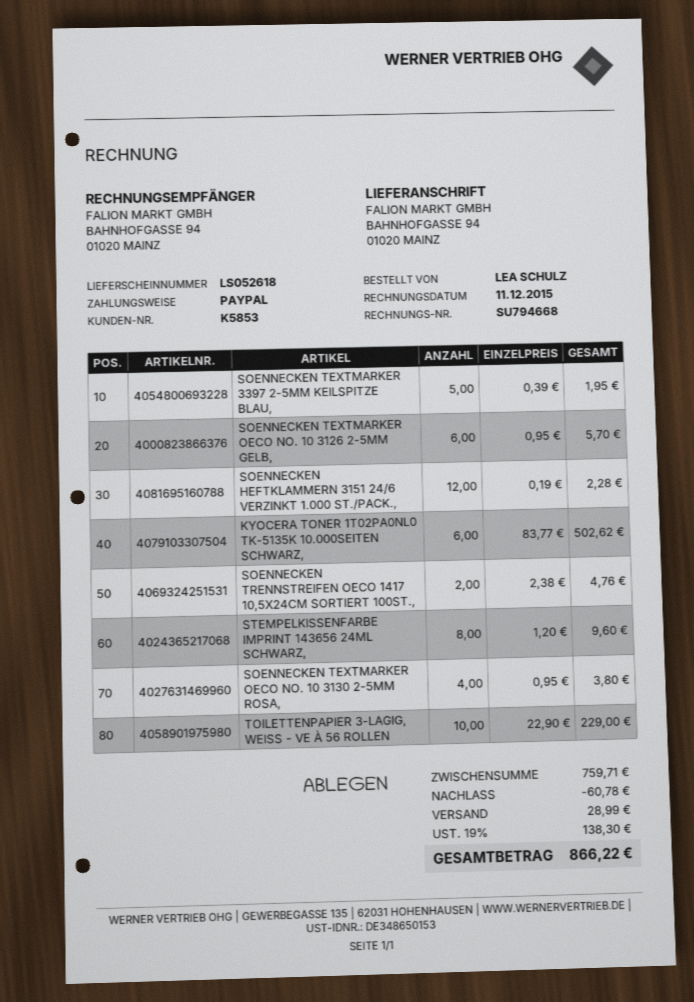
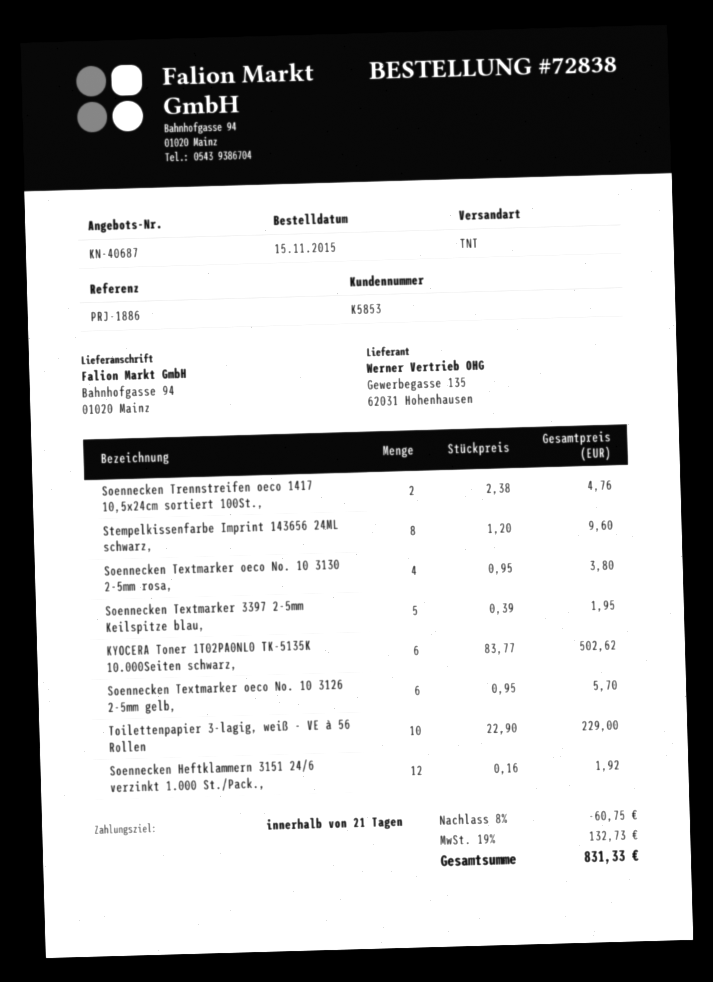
SOENNECKEN HEFTKLAMMERN 3151 24/6 VERZINKT 1.000 ST./PACK.,: 12 x 0.19 = 2.28 -> 12 x 0.16 = 1.92
discount: 60.78 -> 60.75
shipping: 28.99 -> none
tax: 19% = 138.30 -> 19% = 132.73
total: 866.22 -> 831.33

